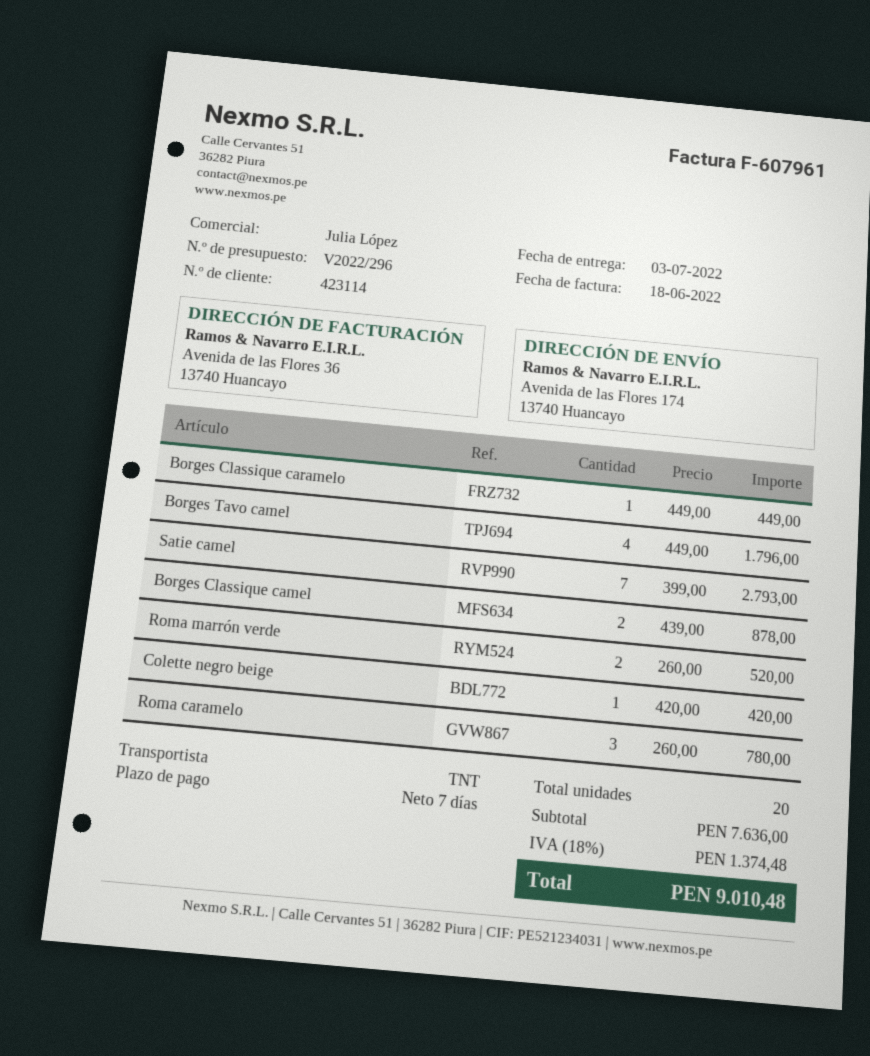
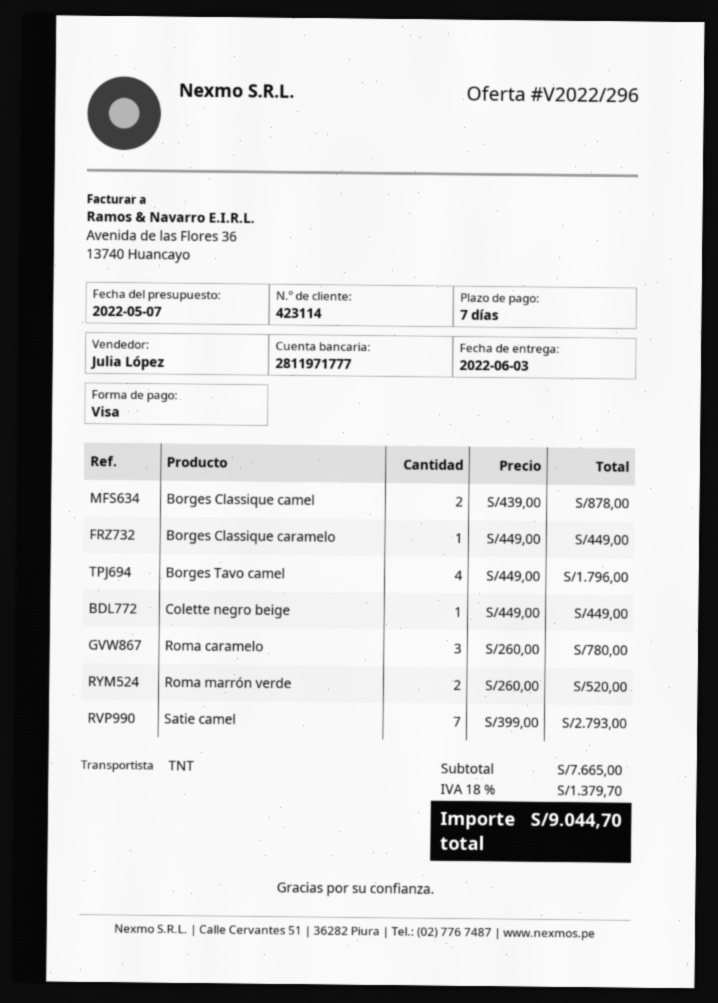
delivery date: 2022-07-03 -> 2022-06-03
Colette negro beige: 1 x 420.00 = 420.00 -> 1 x 449.00 = 449.00
subtotal: 7636.00 -> 7665.00
tax: 18% = 1374.48 -> 18% = 1379.70
total: 9010.48 -> 9044.70

